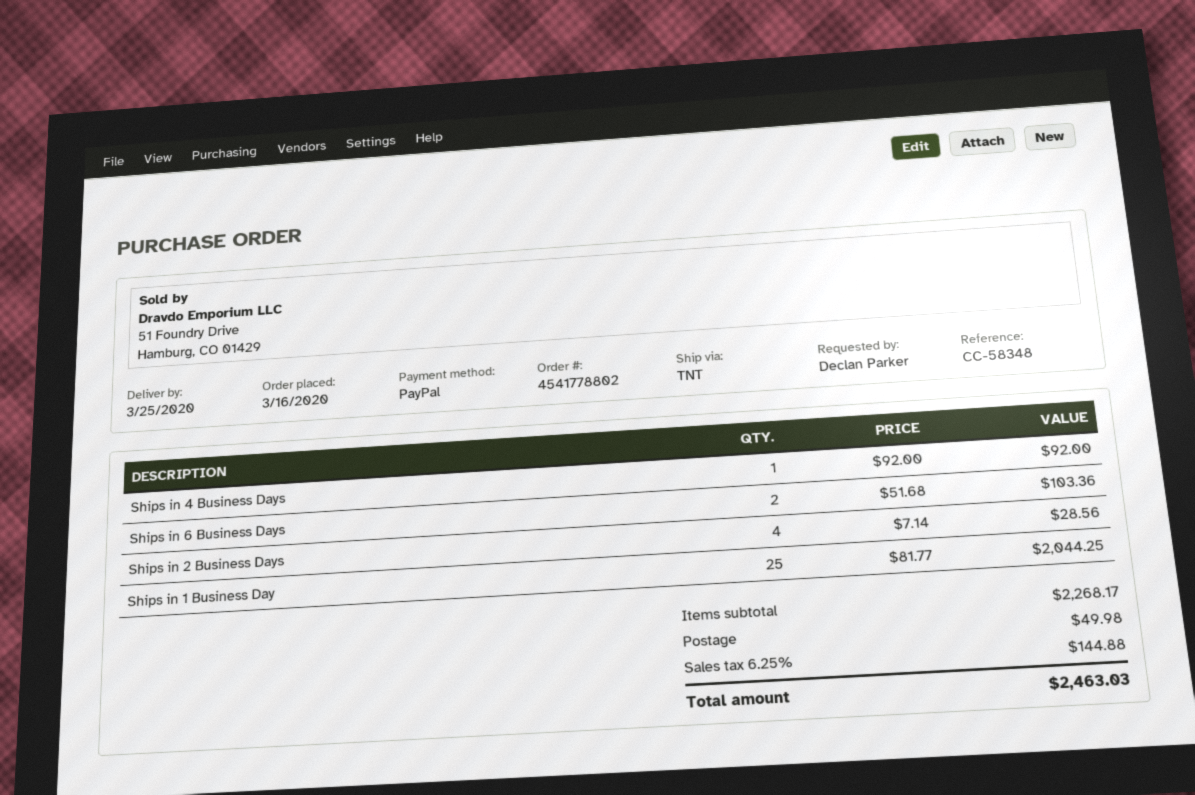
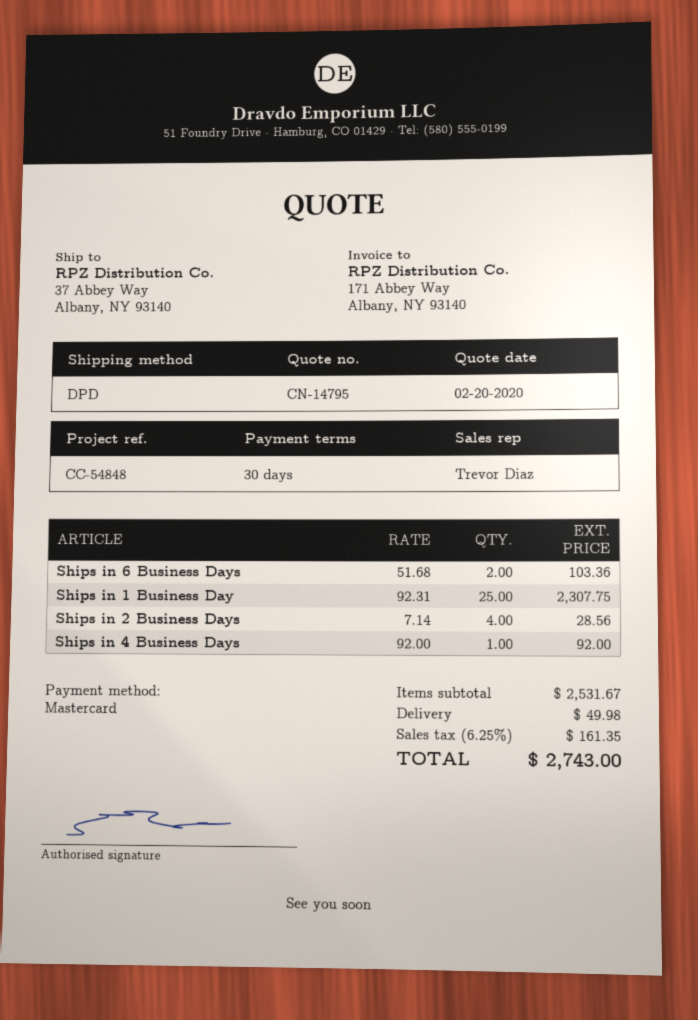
reference: CC-58348 -> CC-54848
payment method: PayPal -> Mastercard
shipping method: TNT -> DPD
Ships in 1 Business Day: 25 x 81.77 = 2044.25 -> 25 x 92.31 = 2307.75
subtotal: 2268.17 -> 2531.67
tax: 6.25% = 144.88 -> 6.25% = 161.35
total: 2463.03 -> 2743.00

